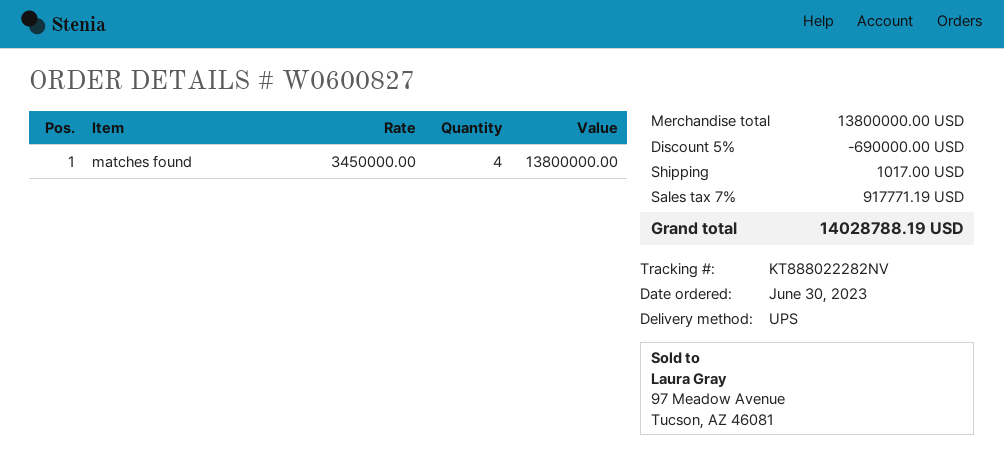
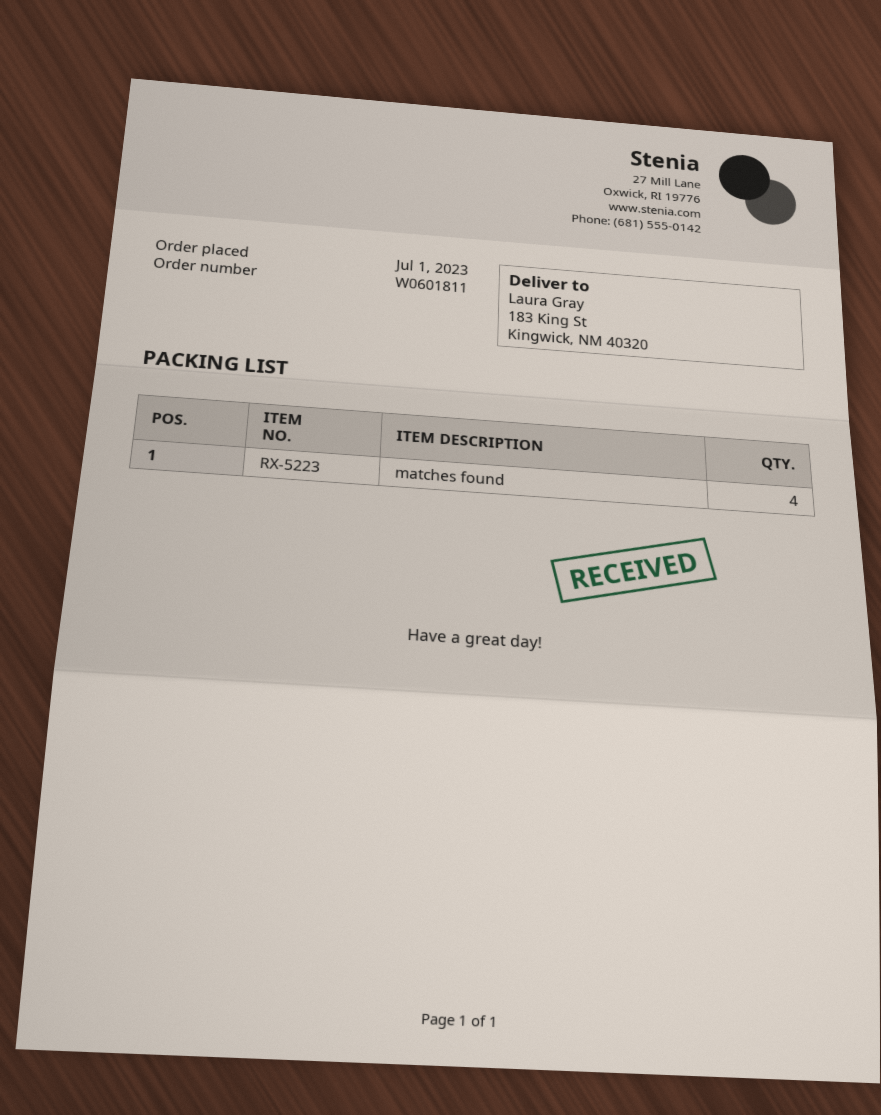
order number: W0600827 -> W0601811
order date: 2023-06-30 -> 2023-07-01

